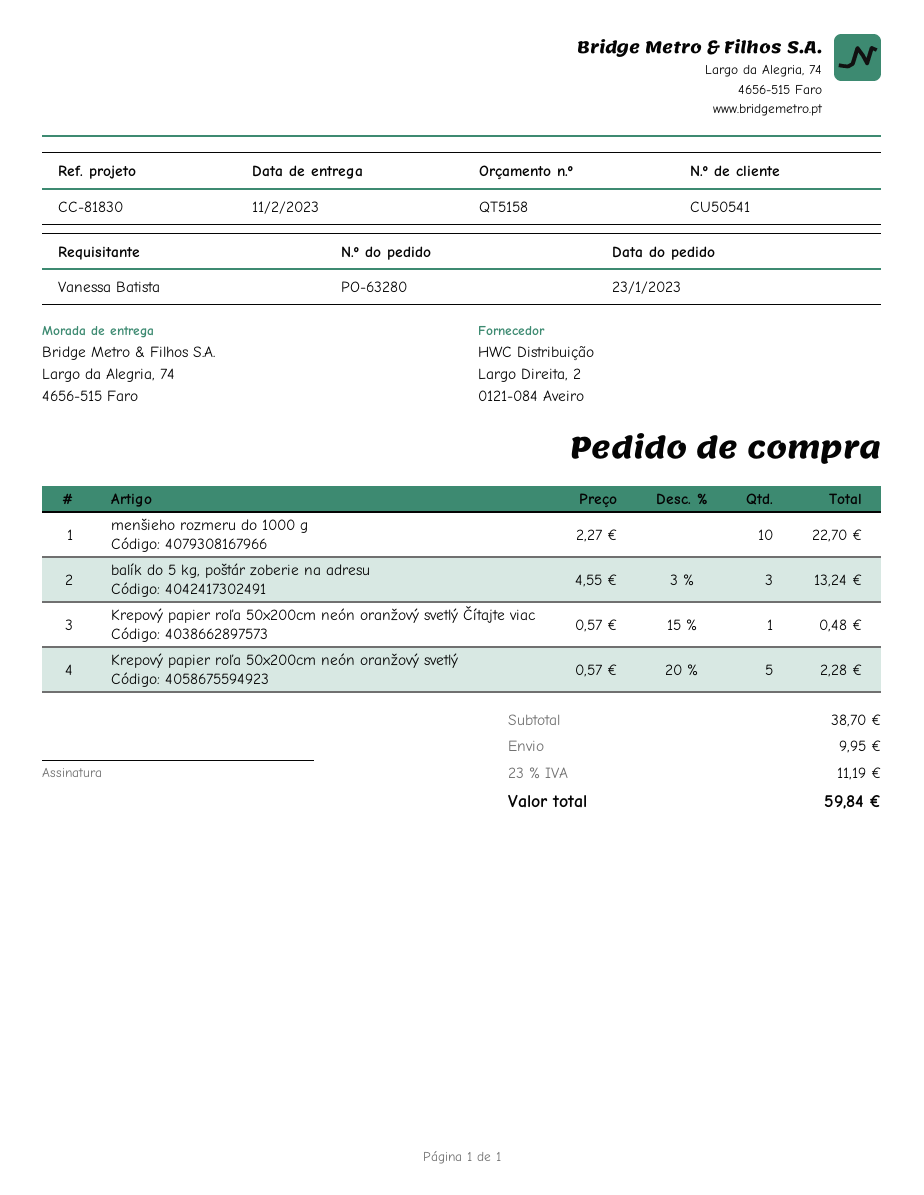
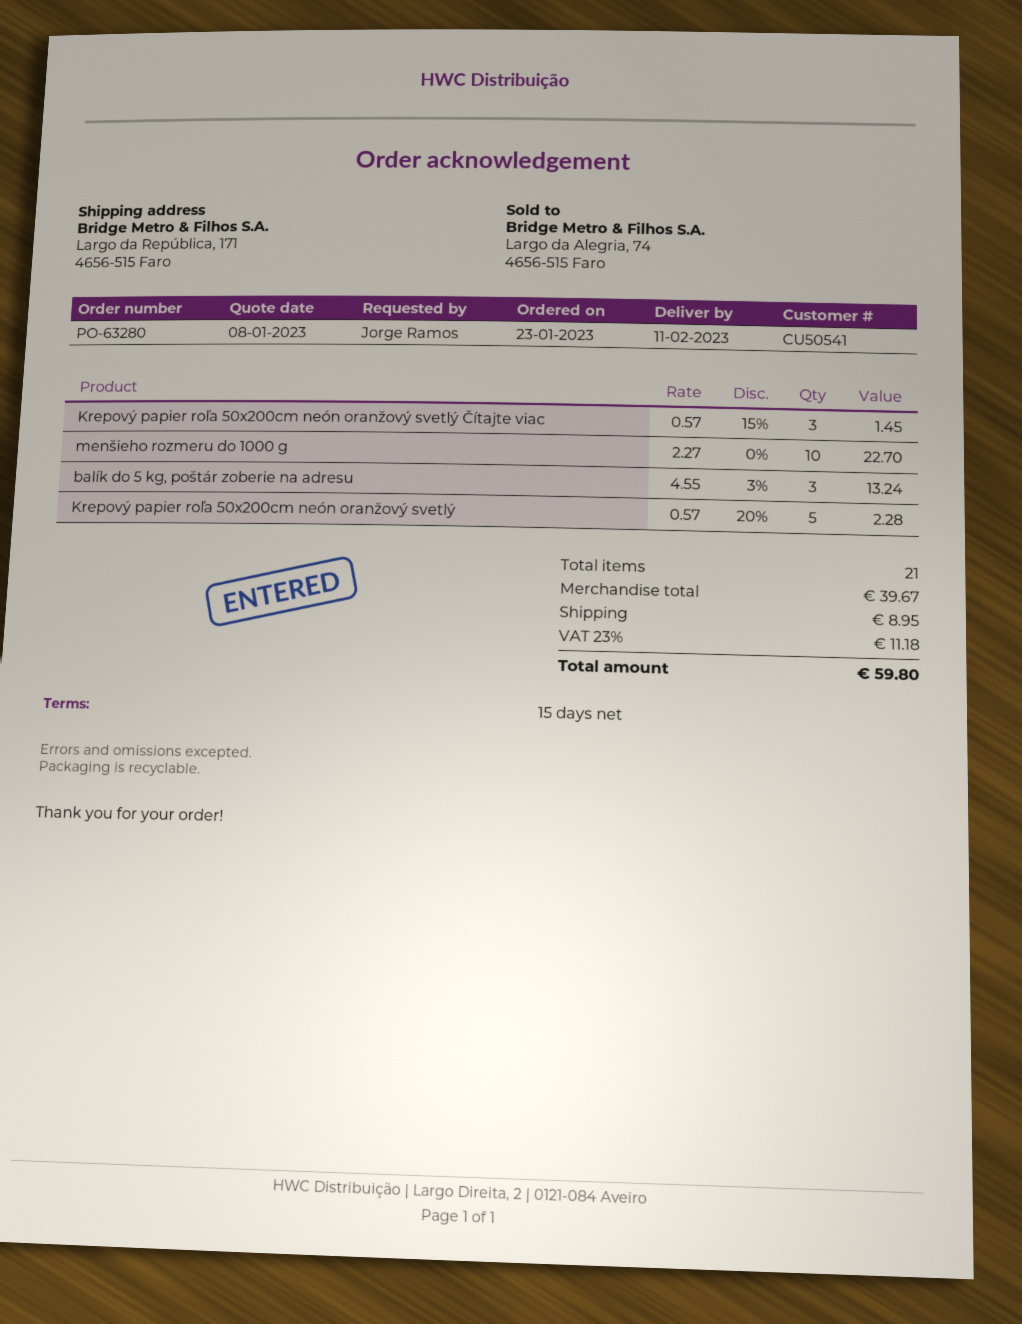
ordered by: Vanessa Batista -> Jorge Ramos
ship to: Largo da Alegria, 74, 4656-515 Faro -> Largo da República, 171, 4656-515 Faro
Krepový papier roľa 50x200cm neón oranžový svetlý Čítajte viac: 1 x 0.57 - 15% = 0.48 -> 3 x 0.57 - 15% = 1.45
subtotal: 38.70 -> 39.67
shipping: 9.95 -> 8.95
tax: 23% = 11.19 -> 23% = 11.18
total: 59.84 -> 59.80

